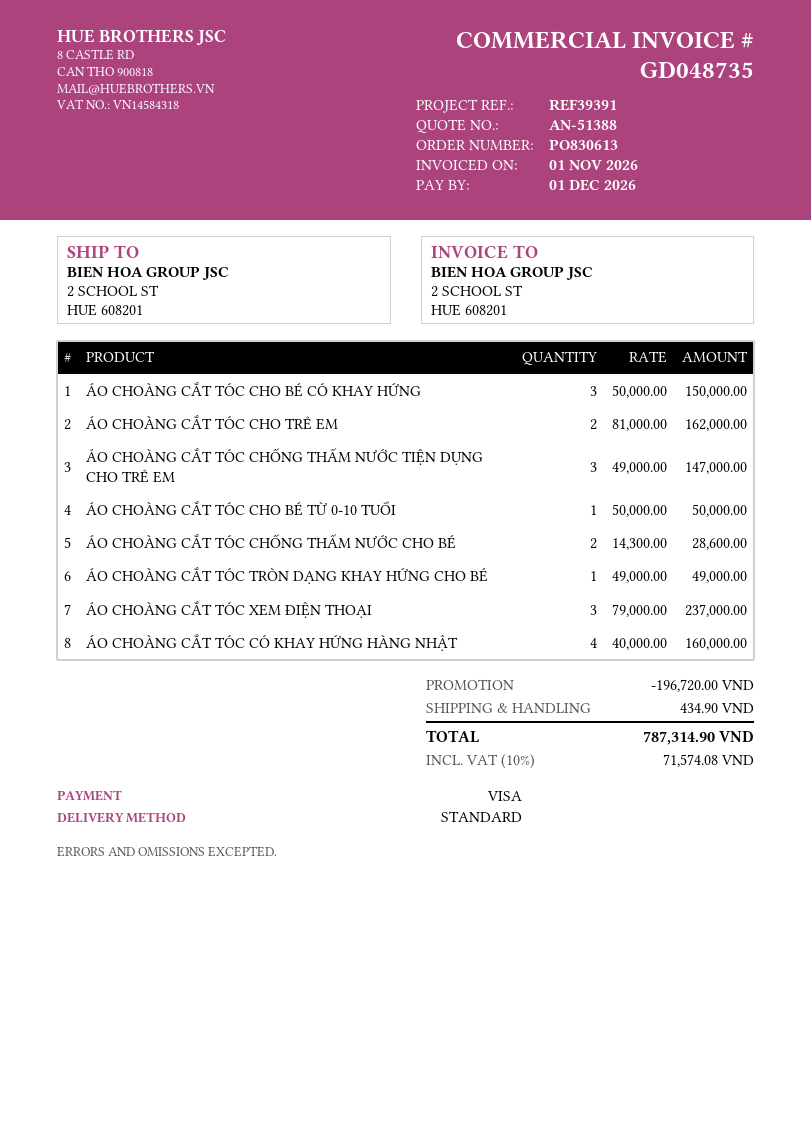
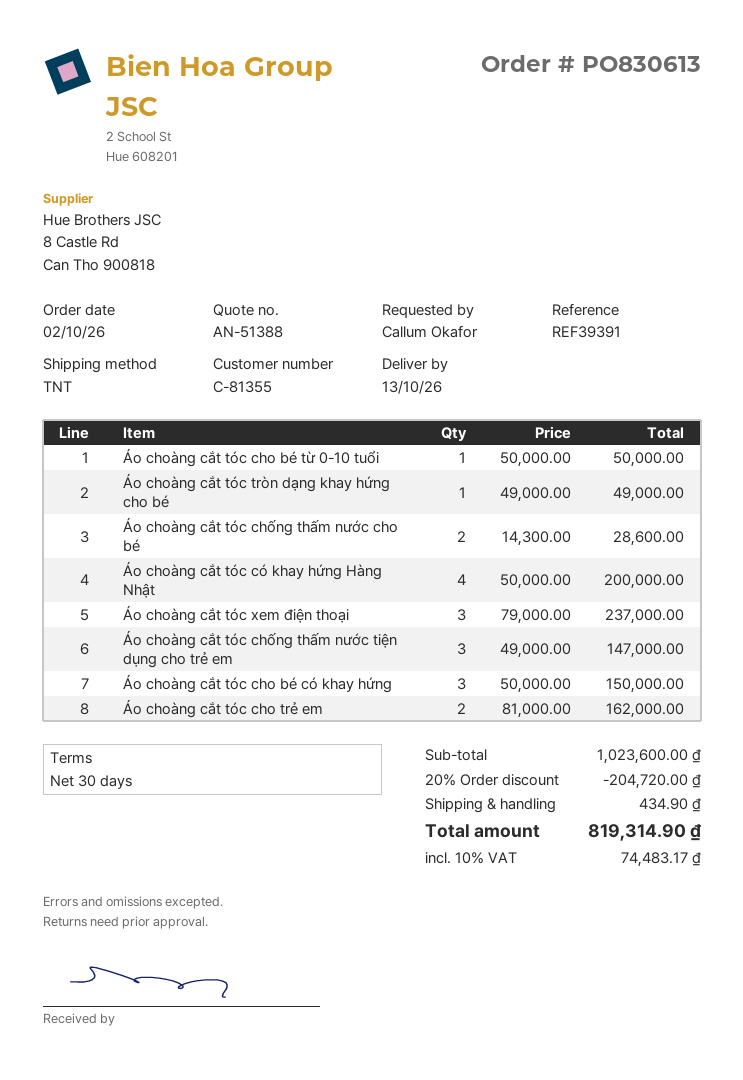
shipping method: standard -> TNT
ÁO CHOÀNG CẮT TÓC CÓ KHAY HỨNG HÀNG NHẬT: 4 x 40000.00 = 160000.00 -> 4 x 50000.00 = 200000.00
discount: 196720.00 -> 204720.00
tax: 10% = 71574.08 -> 10% = 74483.17
total: 787314.90 -> 819314.90

